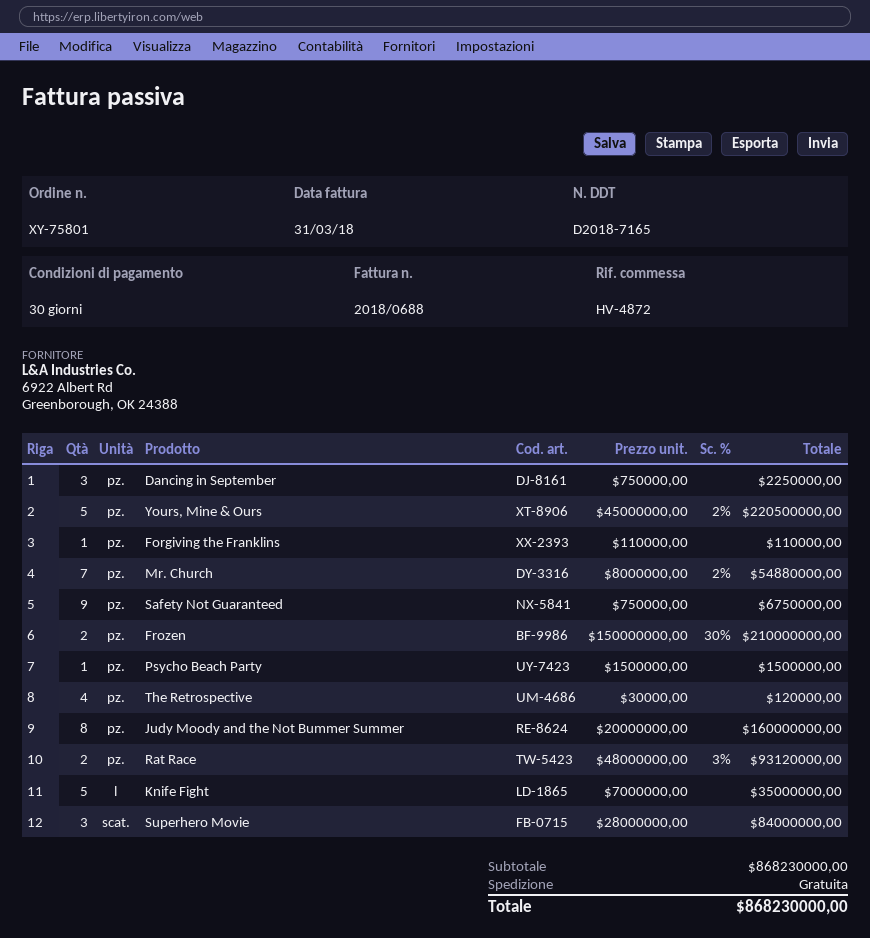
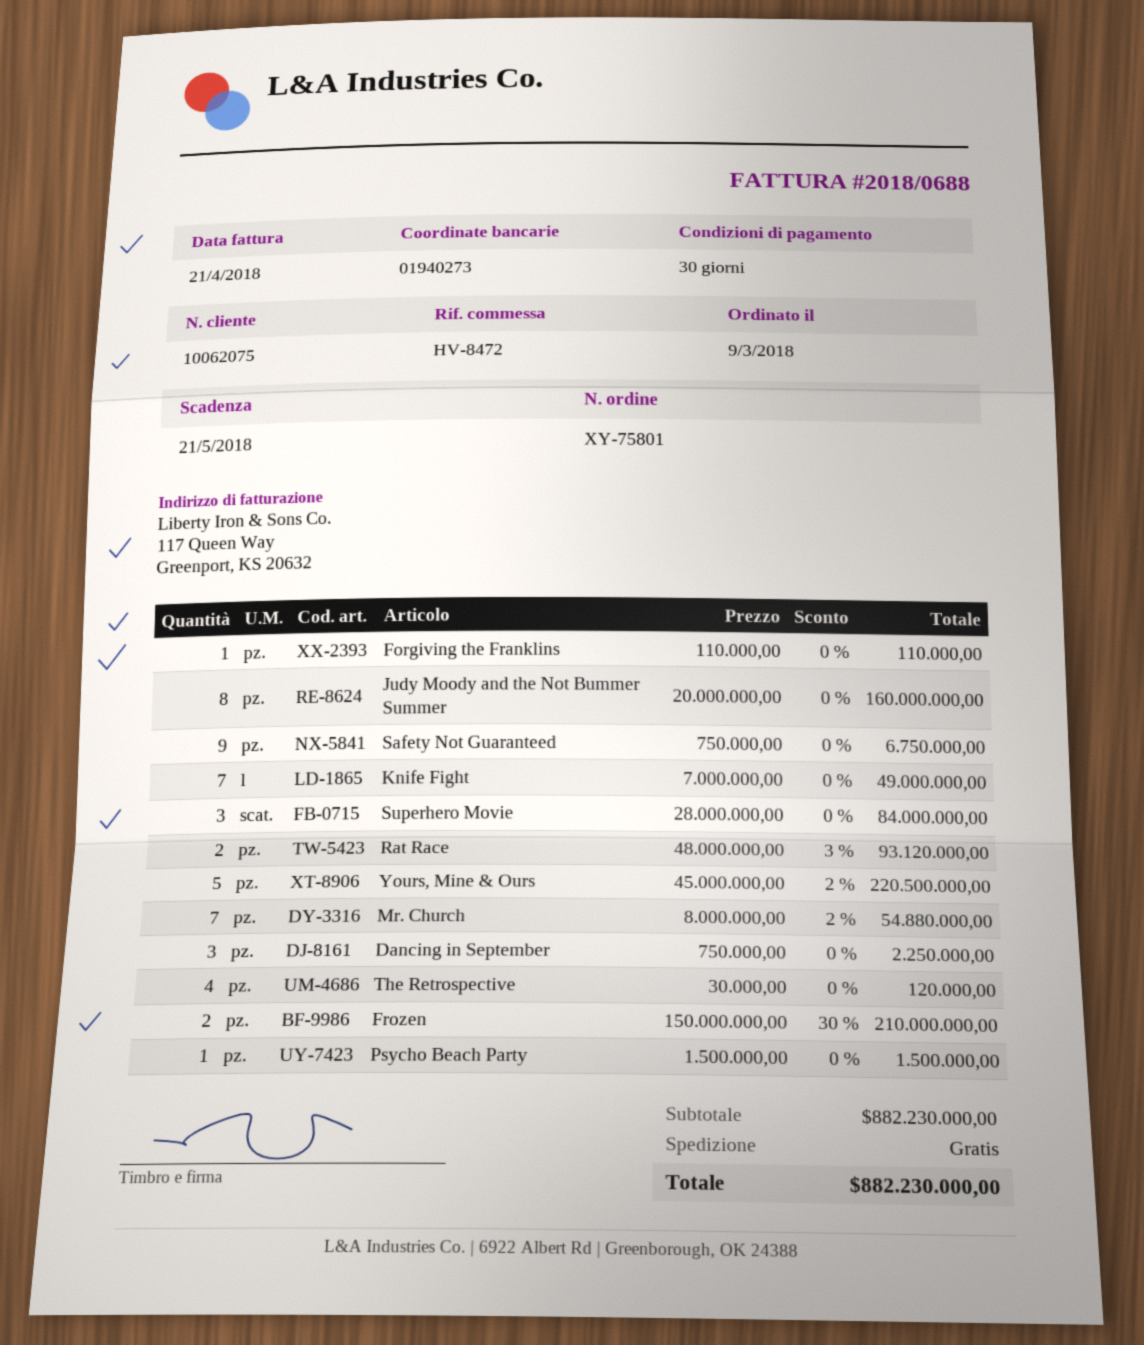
invoice date: 2018-03-31 -> 2018-04-21
reference: HV-4872 -> HV-8472
Knife Fight: 5 x 7000000.00 = 35000000.00 -> 7 x 7000000.00 = 49000000.00
subtotal: 868230000.00 -> 882230000.00
total: 868230000.00 -> 882230000.00

